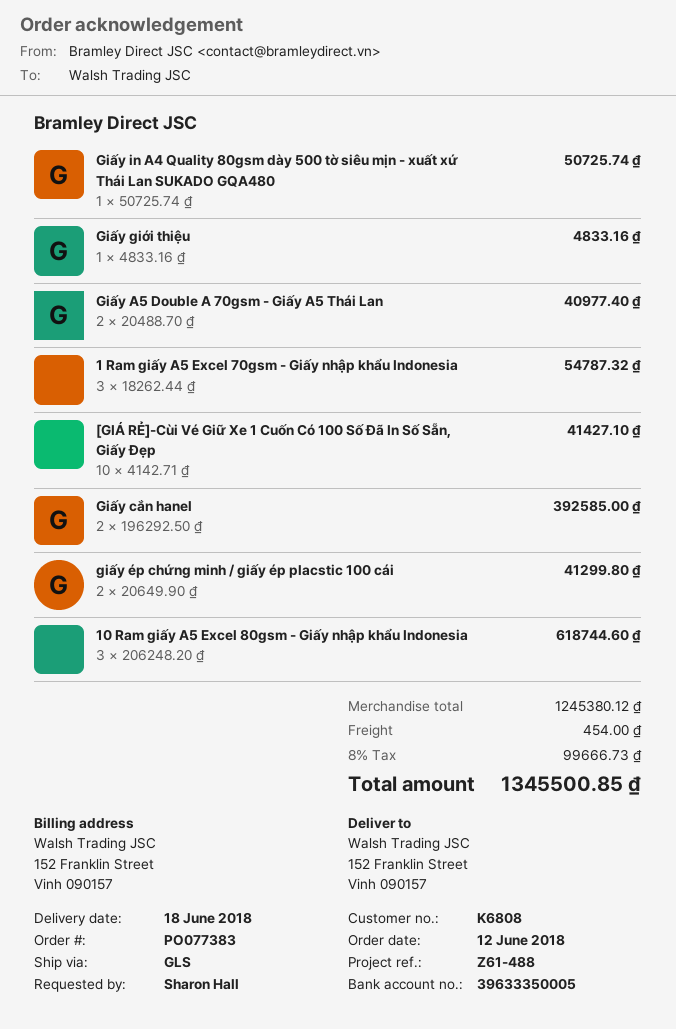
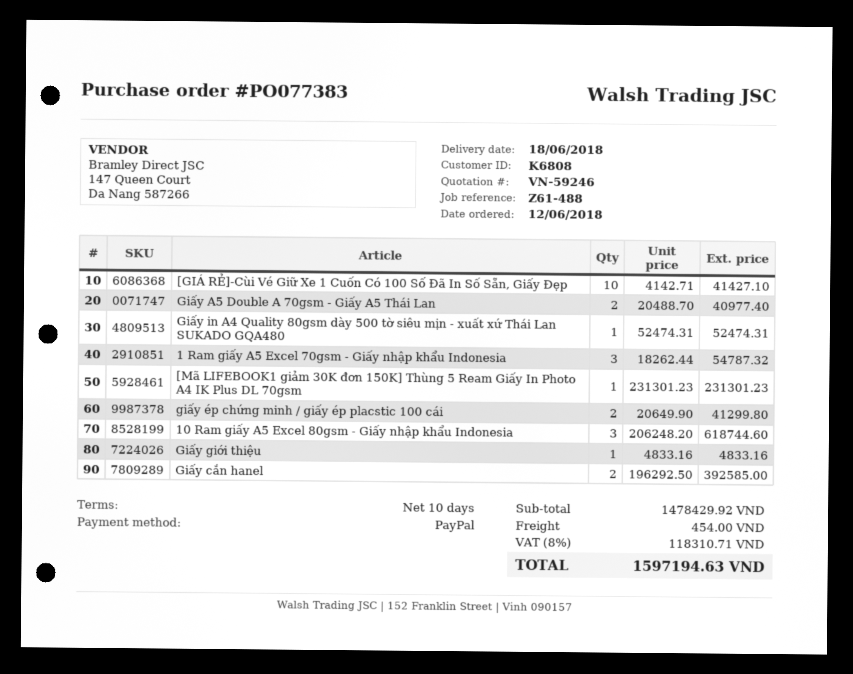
Giấy in A4 Quality 80gsm dày 500 tờ siêu mịn - xuất xứ Thái Lan SUKADO GQA480: 1 x 50725.74 = 50725.74 -> 1 x 52474.31 = 52474.31
[Mã LIFEBOOK1 giảm 30K đơn 150K] Thùng 5 Ream Giấy In Photo A4 IK Plus DL 70gsm: none -> 1 x 231301.23 = 231301.23
subtotal: 1245380.12 -> 1478429.92
tax: 8% = 99666.73 -> 8% = 118310.71
total: 1345500.85 -> 1597194.63

